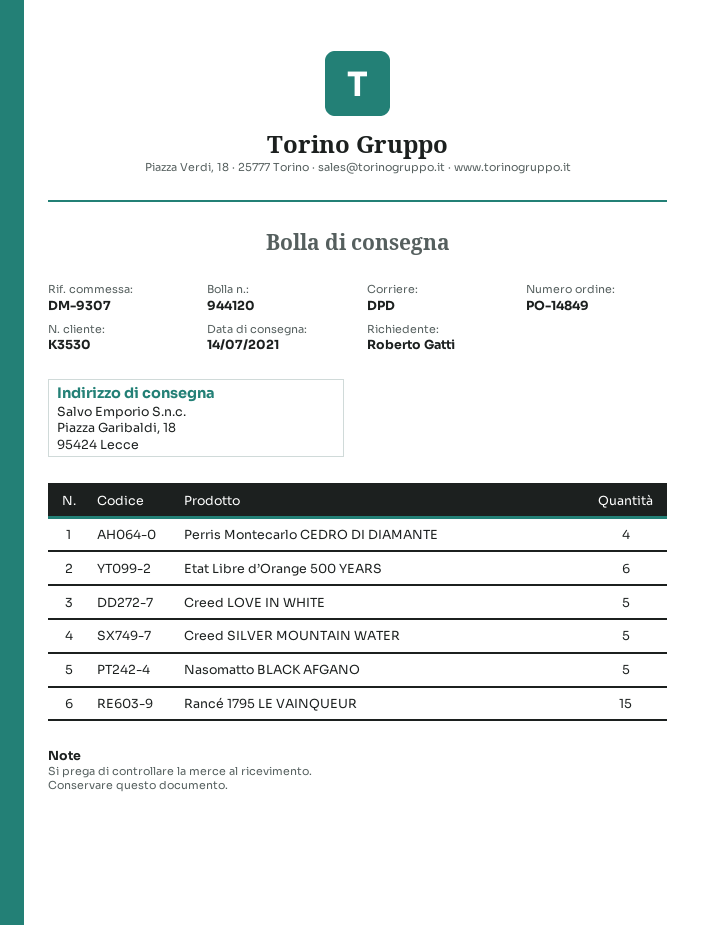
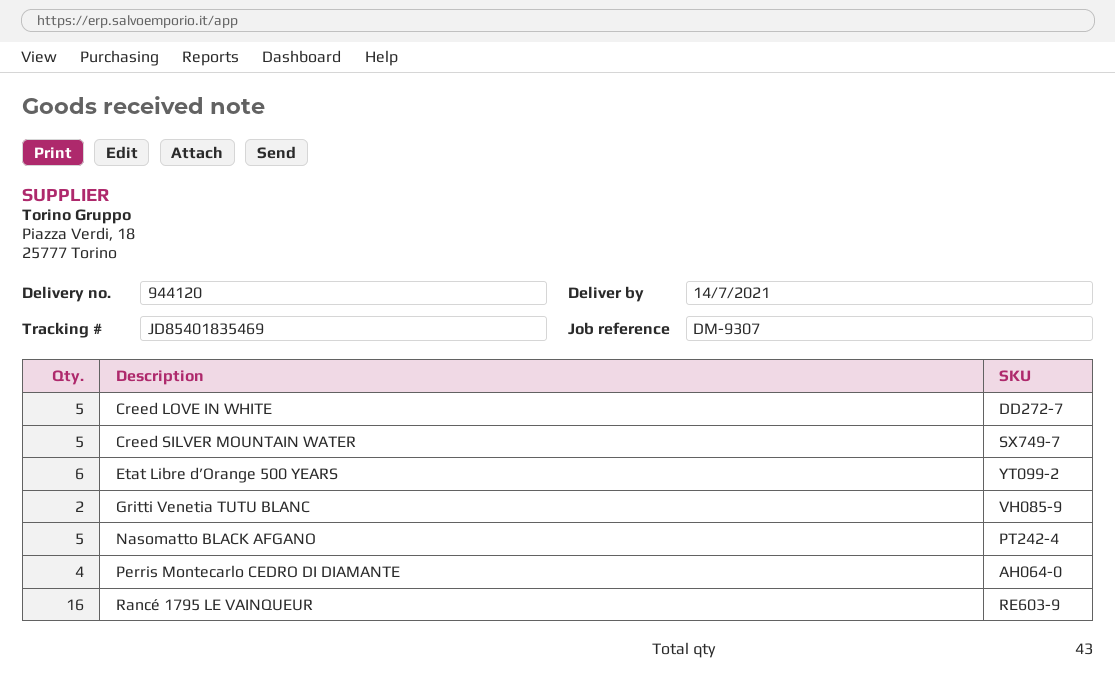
Rancé 1795 LE VAINQUEUR: 15 -> 16
Gritti Venetia TUTU BLANC: none -> 2

